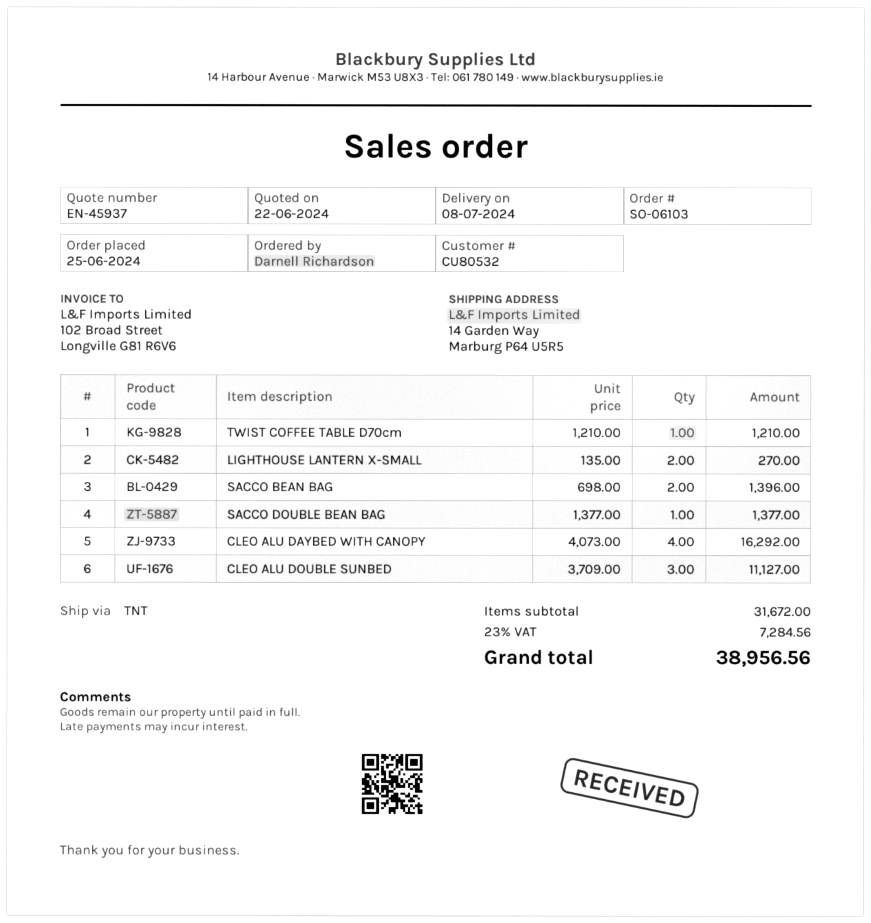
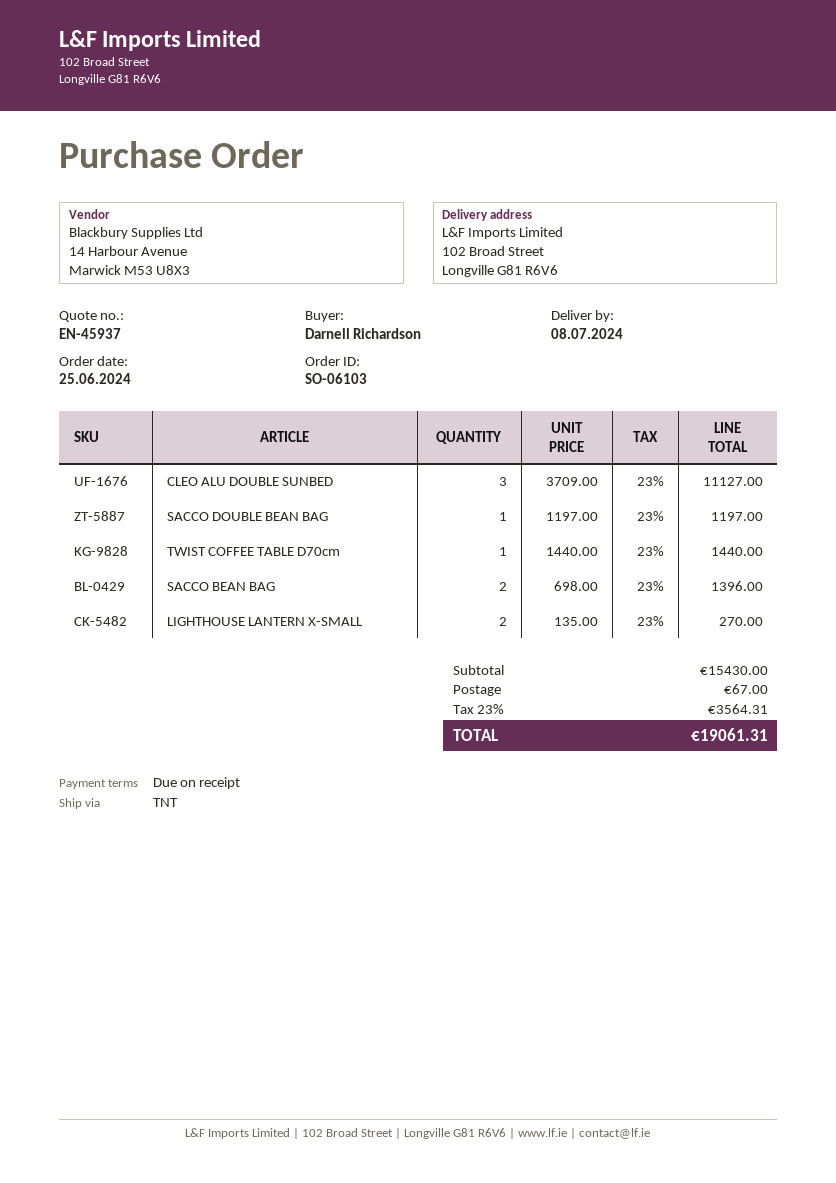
ship to: 14 Garden Way, Marburg P64 U5R5 -> 102 Broad Street, Longville G81 R6V6
TWIST COFFEE TABLE D70cm: 1 x 1210.00 = 1210.00 -> 1 x 1440.00 = 1440.00
SACCO DOUBLE BEAN BAG: 1 x 1377.00 = 1377.00 -> 1 x 1197.00 = 1197.00
CLEO ALU DAYBED WITH CANOPY: 4 x 4073.00 = 16292.00 -> none
subtotal: 31672.00 -> 15430.00
shipping: none -> 67.00
tax: 23% = 7284.56 -> 23% = 3564.31
total: 38956.56 -> 19061.31

